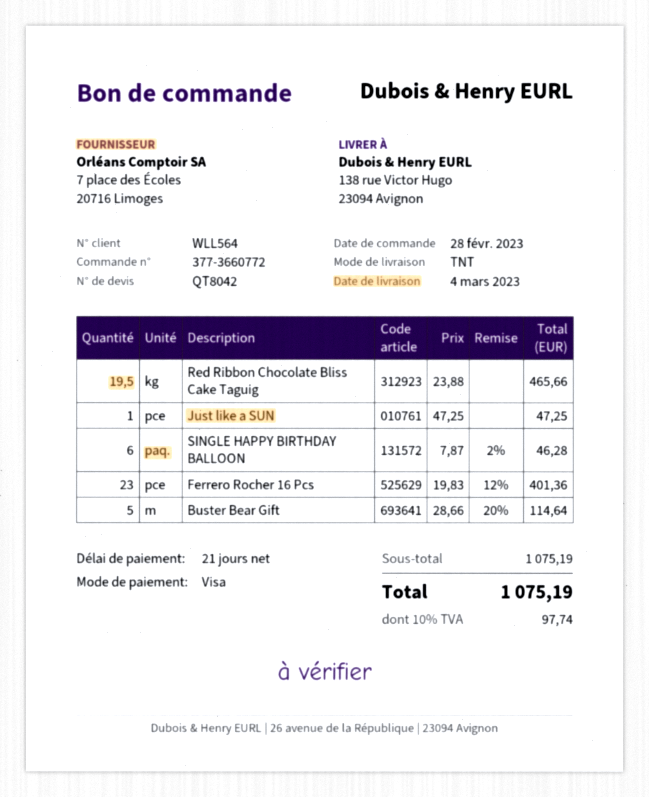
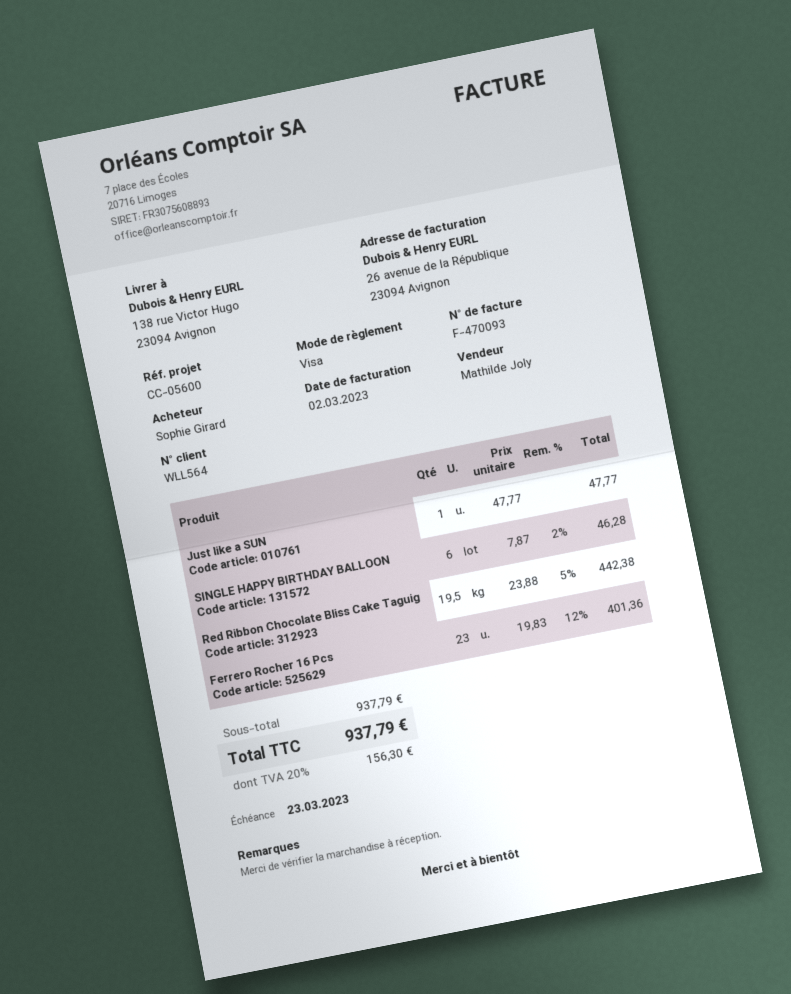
Red Ribbon Chocolate Bliss Cake Taguig: 19.5 x 23.88 = 465.66 -> 19.5 x 23.88 - 5% = 442.38
Just like a SUN: 1 x 47.25 = 47.25 -> 1 x 47.77 = 47.77
Buster Bear Gift: 5 x 28.66 - 20% = 114.64 -> none
subtotal: 1075.19 -> 937.79
tax: 10% = 97.74 -> 20% = 156.30
total: 1075.19 -> 937.79

